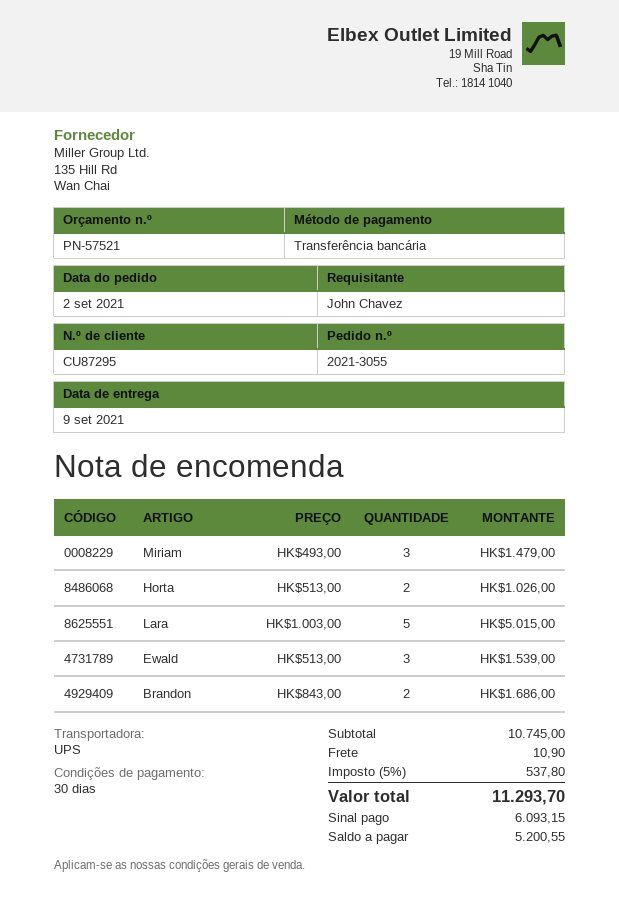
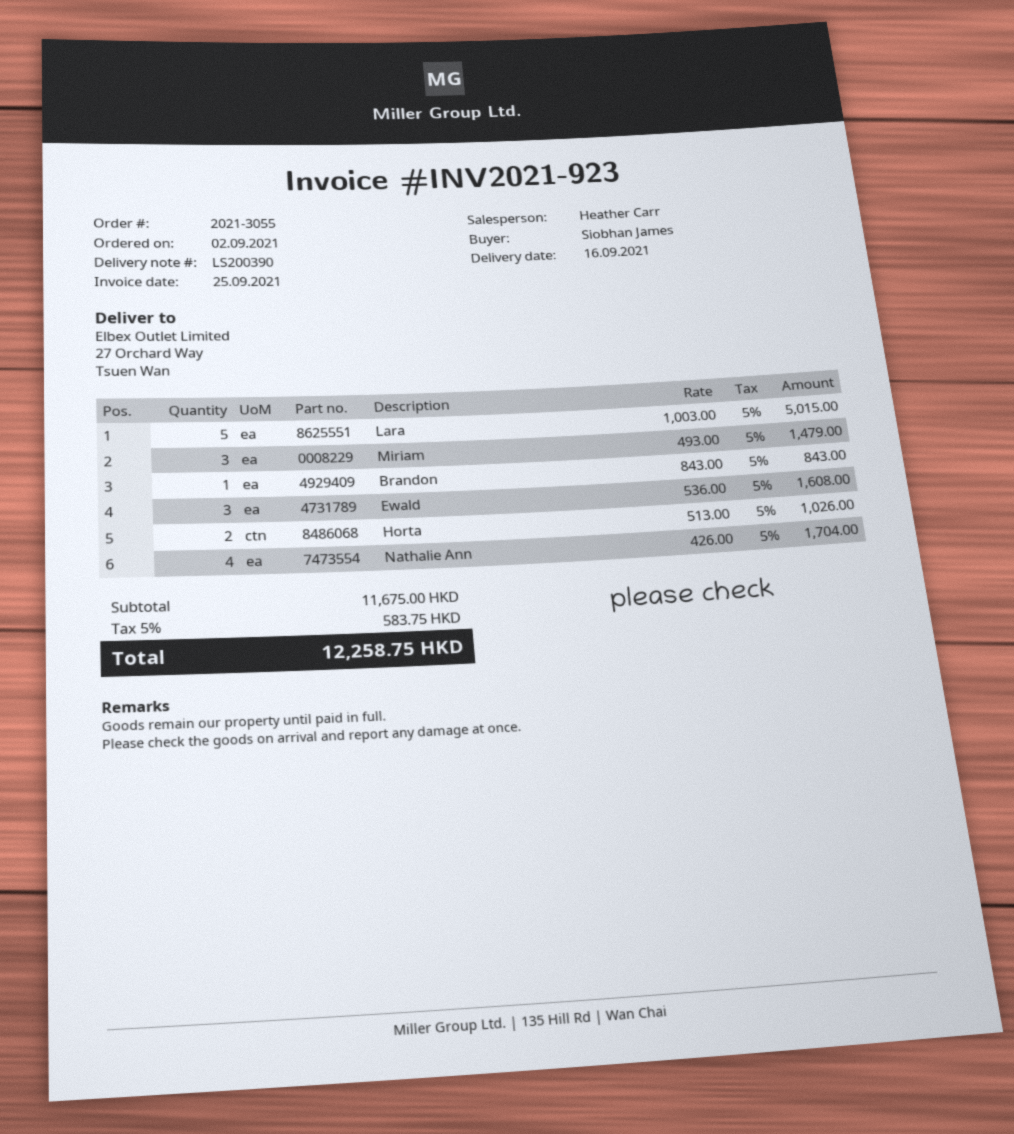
delivery date: 2021-09-09 -> 2021-09-16
ordered by: John Chavez -> Siobhan James
Ewald: 3 x 513.00 = 1539.00 -> 3 x 536.00 = 1608.00
Brandon: 2 x 843.00 = 1686.00 -> 1 x 843.00 = 843.00
Nathalie Ann: none -> 4 x 426.00 = 1704.00
subtotal: 10745.00 -> 11675.00
shipping: 10.90 -> none
tax: 5% = 537.80 -> 5% = 583.75
total: 11293.70 -> 12258.75

